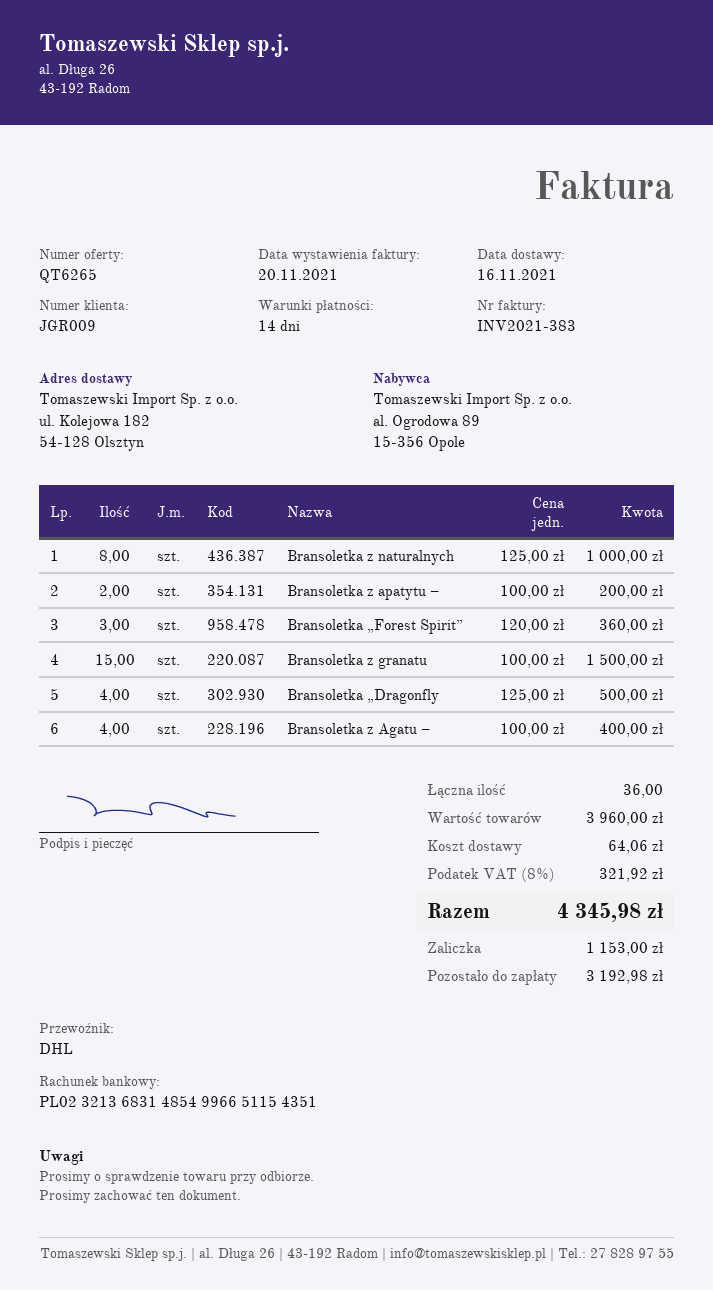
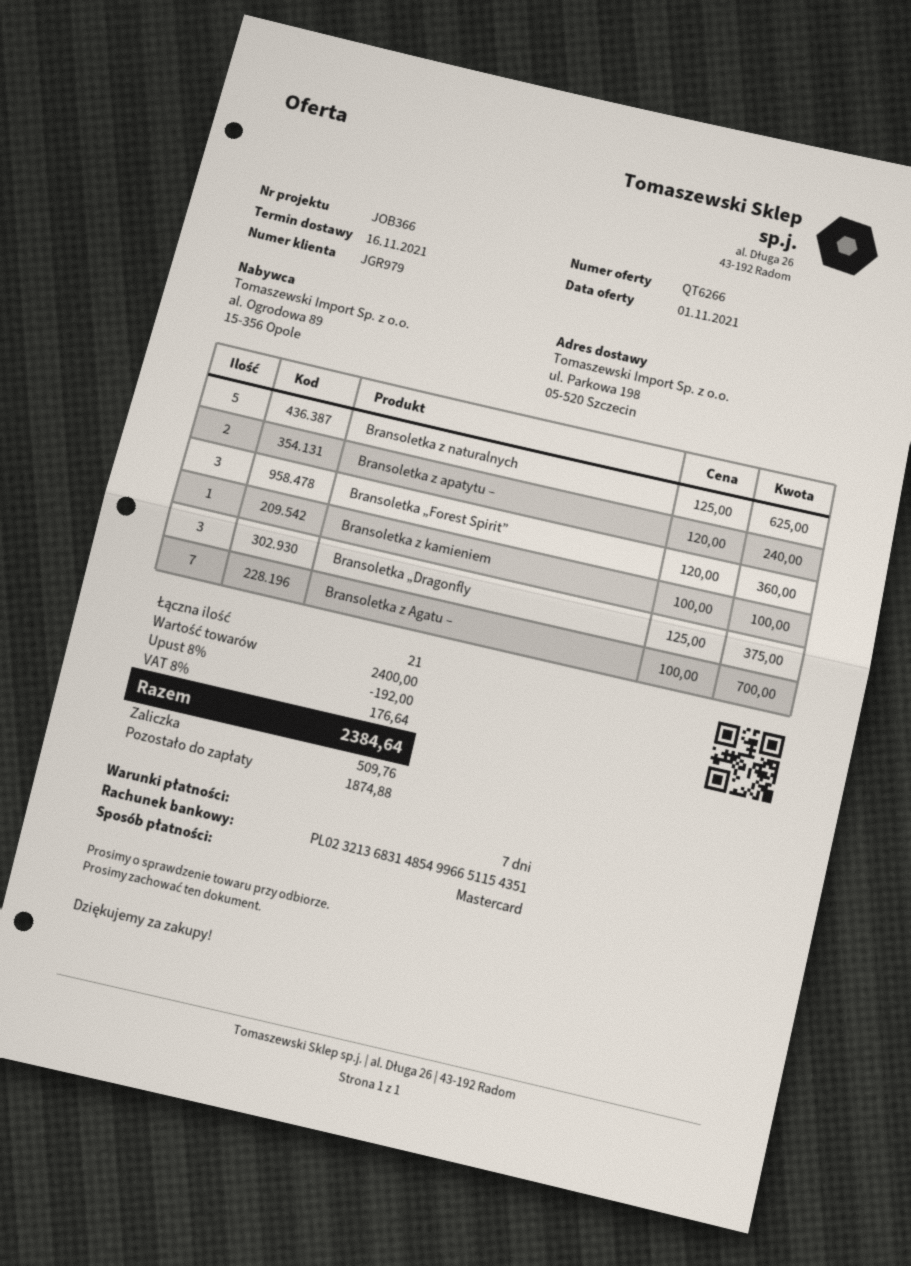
quote number: QT6265 -> QT6266
payment terms: 14 days -> 7 days
customer number: JGR009 -> JGR979
ship to: ul. Kolejowa 182, 54-128 Olsztyn -> ul. Parkowa 198, 05-520 Szczecin
Bransoletka z naturalnych: 8 x 125.00 = 1000.00 -> 5 x 125.00 = 625.00
Bransoletka z apatytu –: 2 x 100.00 = 200.00 -> 2 x 120.00 = 240.00
Bransoletka z granatu: 15 x 100.00 = 1500.00 -> none
Bransoletka „Dragonfly: 4 x 125.00 = 500.00 -> 3 x 125.00 = 375.00
Bransoletka z Agatu –: 4 x 100.00 = 400.00 -> 7 x 100.00 = 700.00
Bransoletka z kamieniem: none -> 1 x 100.00 = 100.00
total quantity: 36 -> 21
subtotal: 3960.00 -> 2400.00
discount: none -> 8% = 192.00
shipping: 64.06 -> none
tax: 8% = 321.92 -> 8% = 176.64
total: 4345.98 -> 2384.64
deposit: 1153.00 -> 509.76
balance: 3192.98 -> 1874.88

